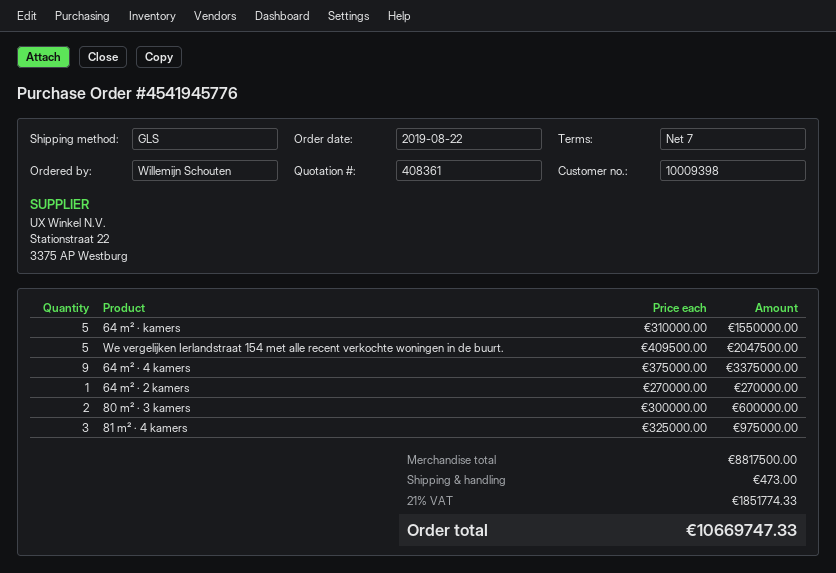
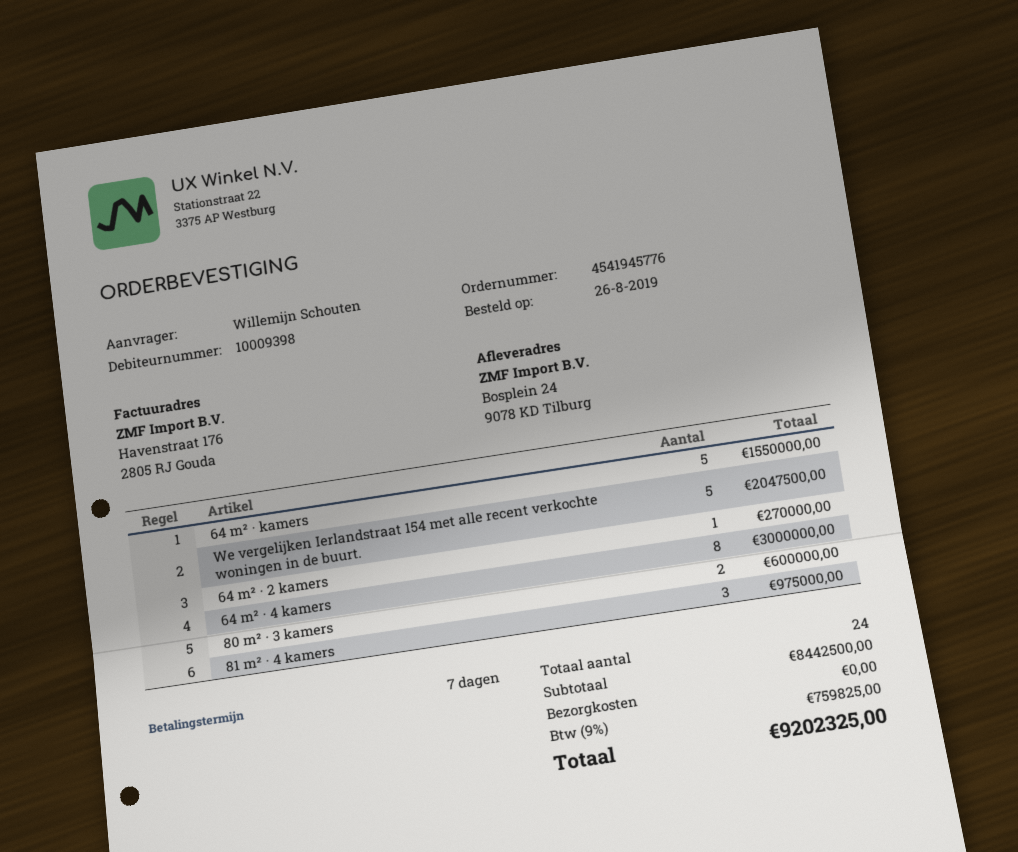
order date: 2019-08-22 -> 2019-08-26
64 m² · 4 kamers: 9 for 3375000.00 -> 8 for 3000000.00
subtotal: 8817500.00 -> 8442500.00
shipping: 473.00 -> 0.00
tax: 21% = 1851774.33 -> 9% = 759825.00
total: 10669747.33 -> 9202325.00

